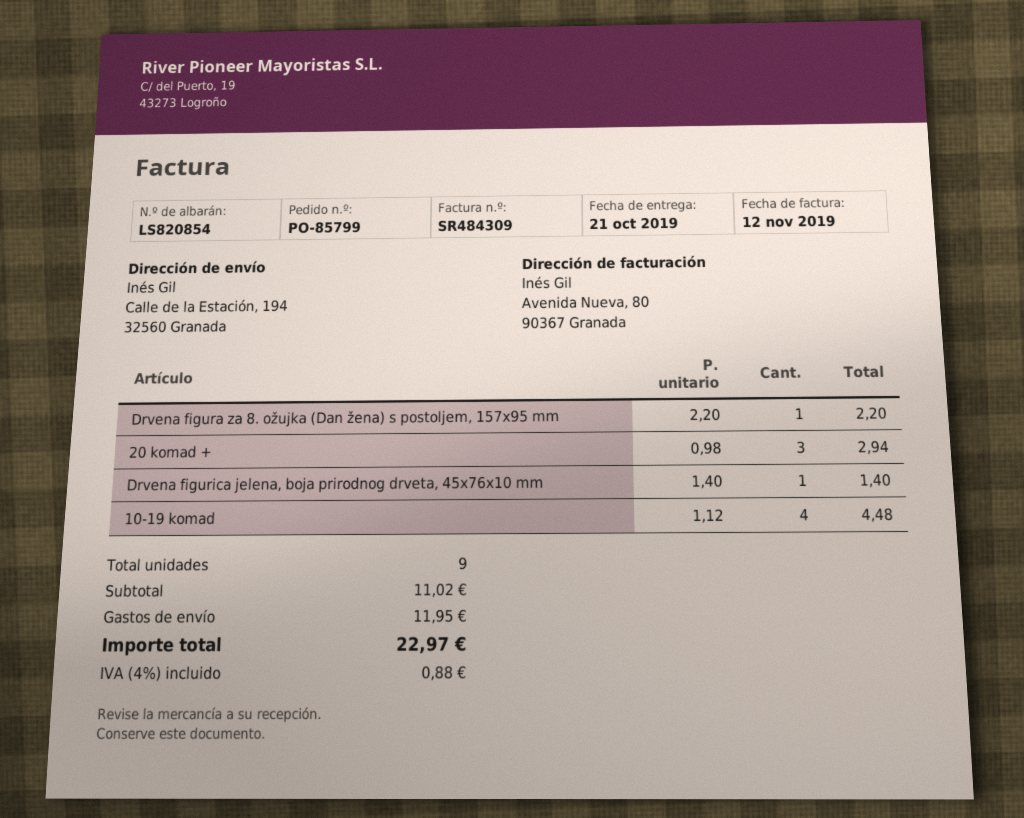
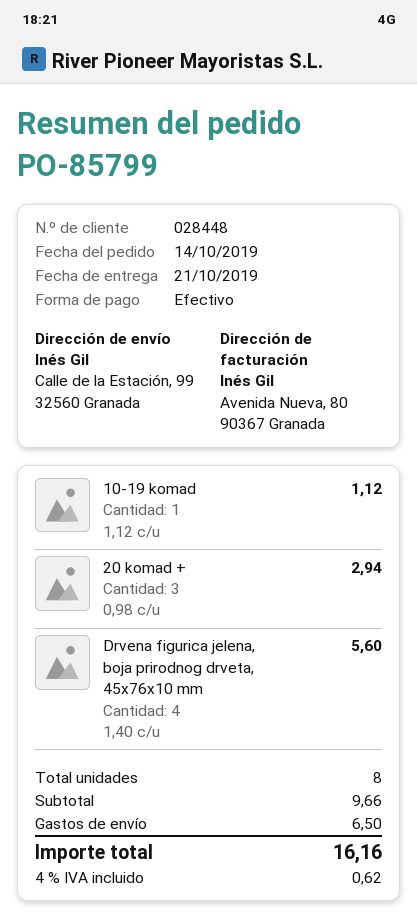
ship to: Calle de la Estación, 194, 32560 Granada -> Calle de la Estación, 99, 32560 Granada
Drvena figura za 8. ožujka (Dan žena) s postoljem, 157x95 mm: 1 x 2.20 = 2.20 -> none
Drvena figurica jelena, boja prirodnog drveta, 45x76x10 mm: 1 x 1.40 = 1.40 -> 4 x 1.40 = 5.60
10-19 komad: 4 x 1.12 = 4.48 -> 1 x 1.12 = 1.12
total quantity: 9 -> 8
subtotal: 11.02 -> 9.66
shipping: 11.95 -> 6.50
tax: 4% = 0.88 -> 4% = 0.62
total: 22.97 -> 16.16

